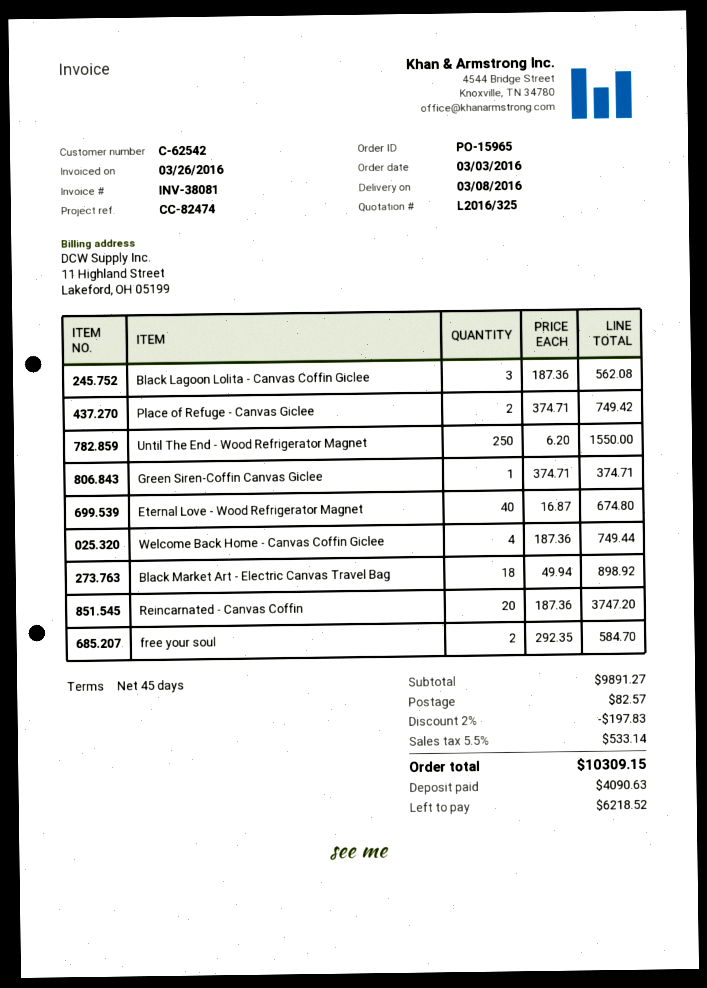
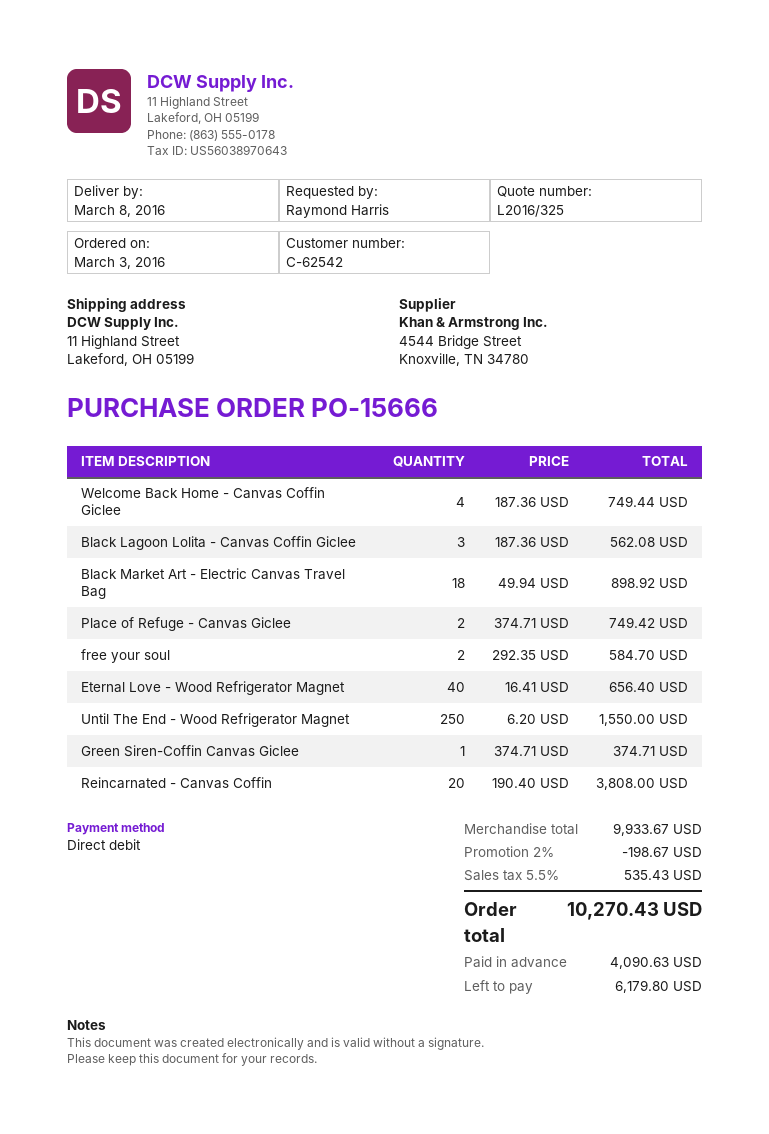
order number: PO-15965 -> PO-15666
Eternal Love - Wood Refrigerator Magnet: 40 x 16.87 = 674.80 -> 40 x 16.41 = 656.40
Reincarnated - Canvas Coffin: 20 x 187.36 = 3747.20 -> 20 x 190.40 = 3808.00
subtotal: 9891.27 -> 9933.67
discount: 2% = 197.83 -> 2% = 198.67
shipping: 82.57 -> none
tax: 5.5% = 533.14 -> 5.5% = 535.43
total: 10309.15 -> 10270.43
balance: 6218.52 -> 6179.80

